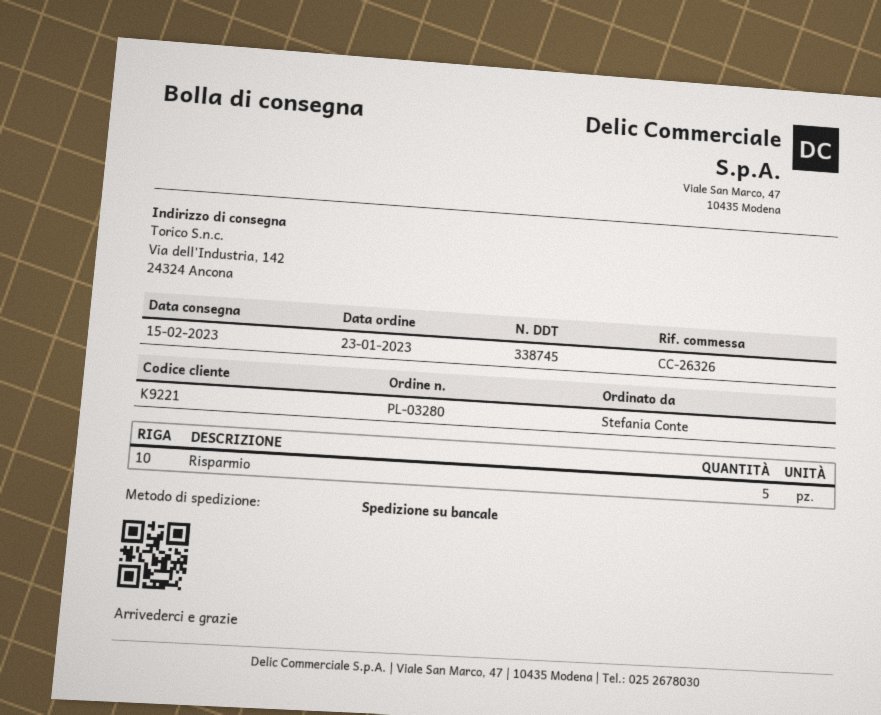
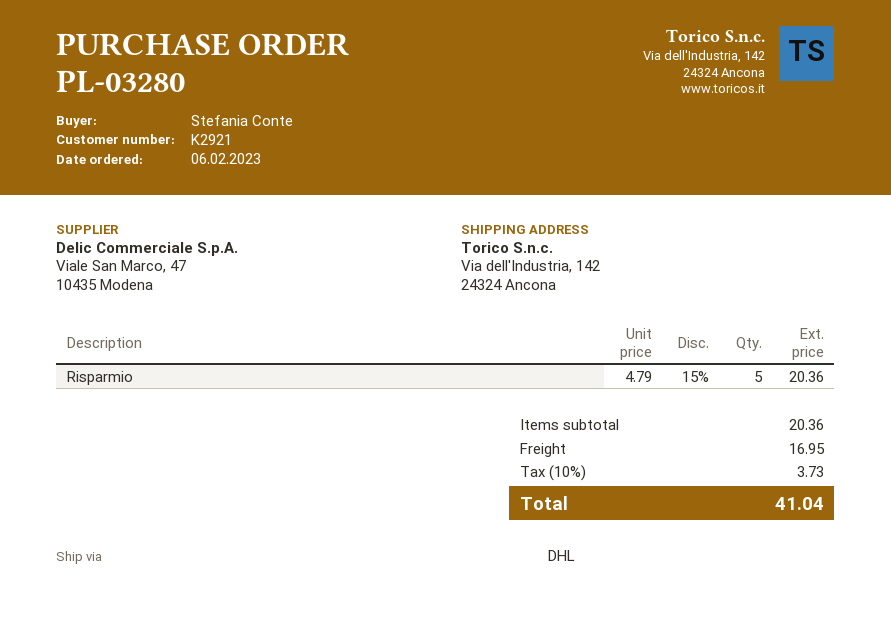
order date: 2023-01-23 -> 2023-02-06
customer number: K9221 -> K2921
shipping method: pallet freight -> DHL

